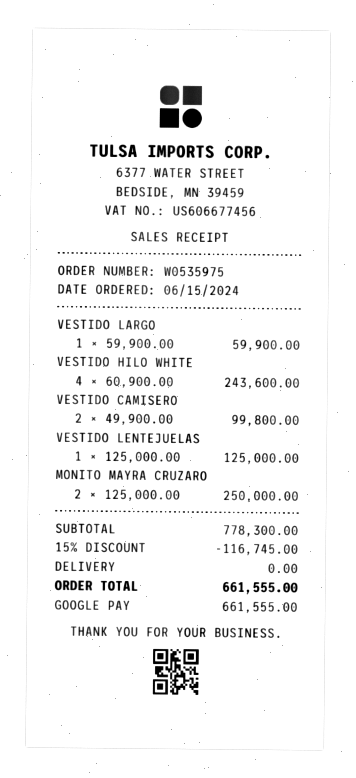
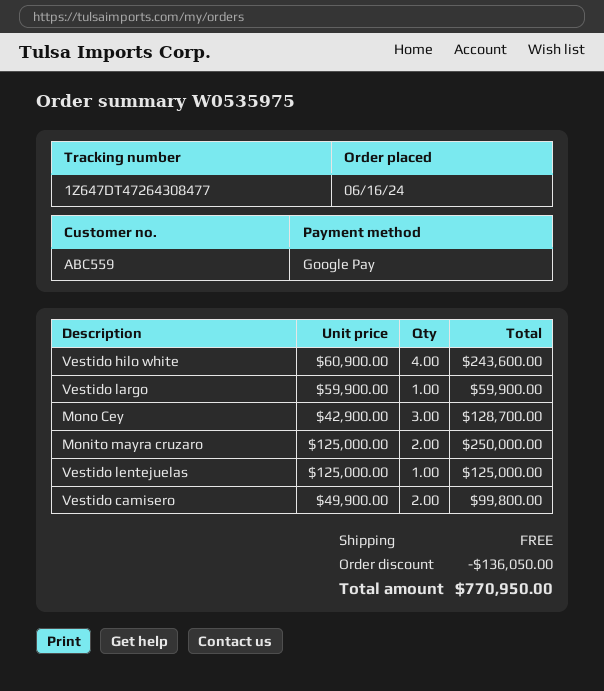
order date: 2024-06-15 -> 2024-06-16
Mono Cey: none -> 3 x 42900.00 = 128700.00
discount: 116745.00 -> 136050.00
total: 661555.00 -> 770950.00

